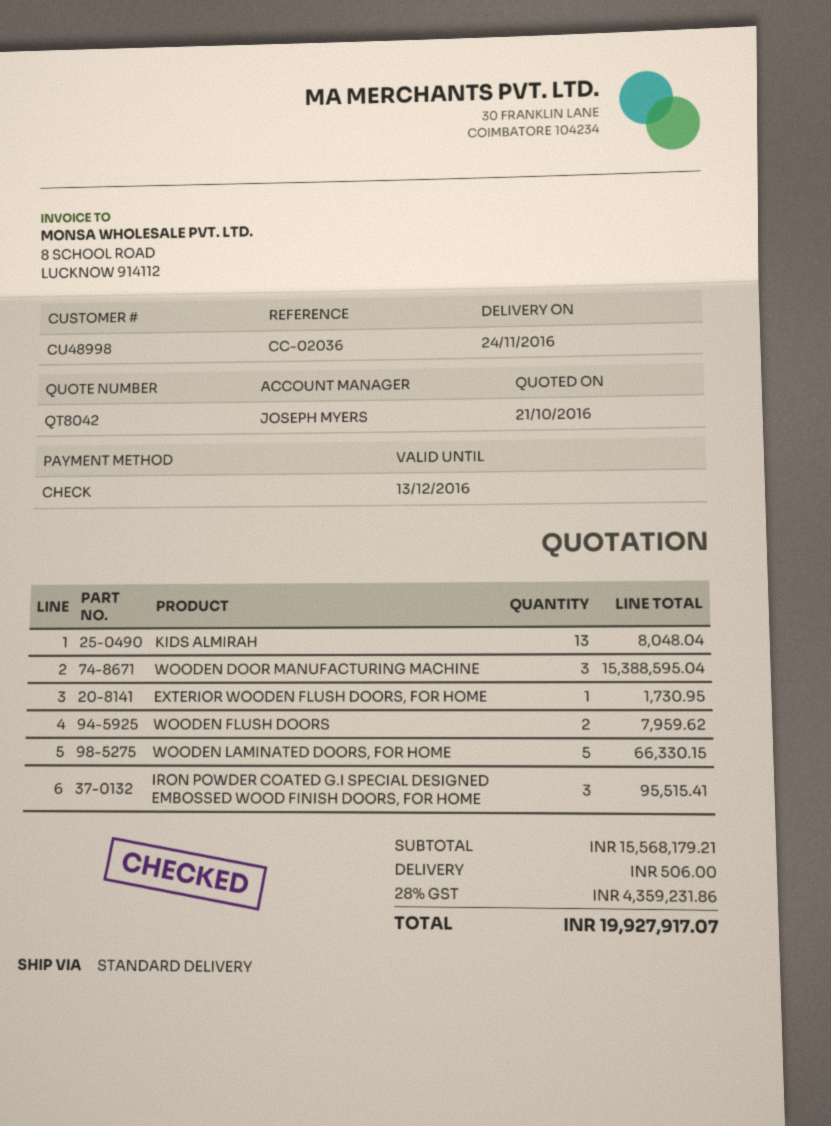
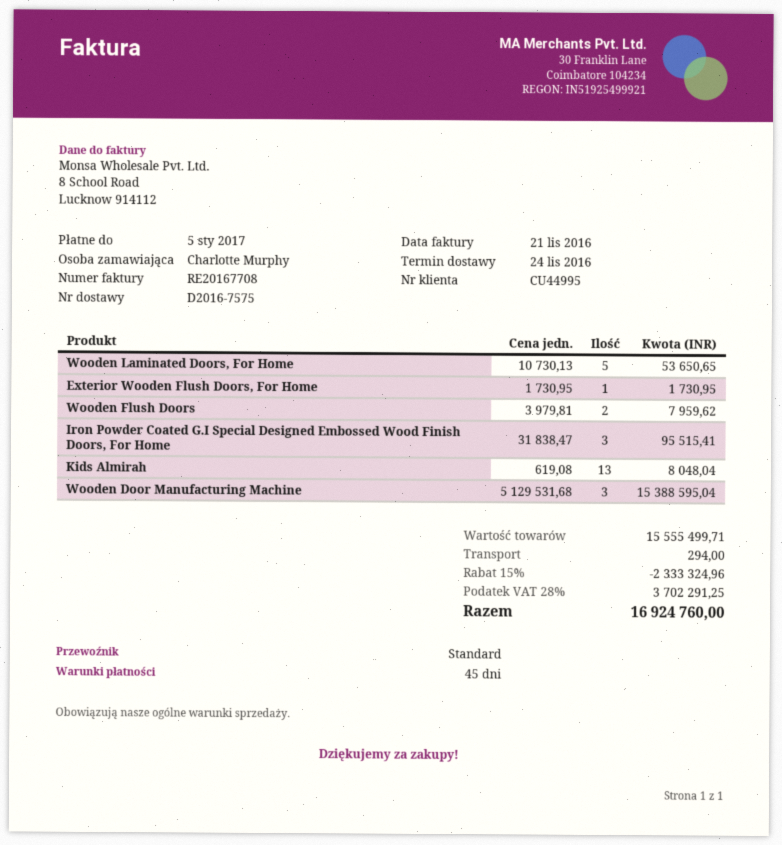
customer number: CU48998 -> CU44995
WOODEN LAMINATED DOORS, FOR HOME: 5 for 66330.15 -> 5 for 53650.65
subtotal: 15568179.21 -> 15555499.71
discount: none -> 15% = 2333324.96
shipping: 506.00 -> 294.00
tax: 28% = 4359231.86 -> 28% = 3702291.25
total: 19927917.07 -> 16924760.00

